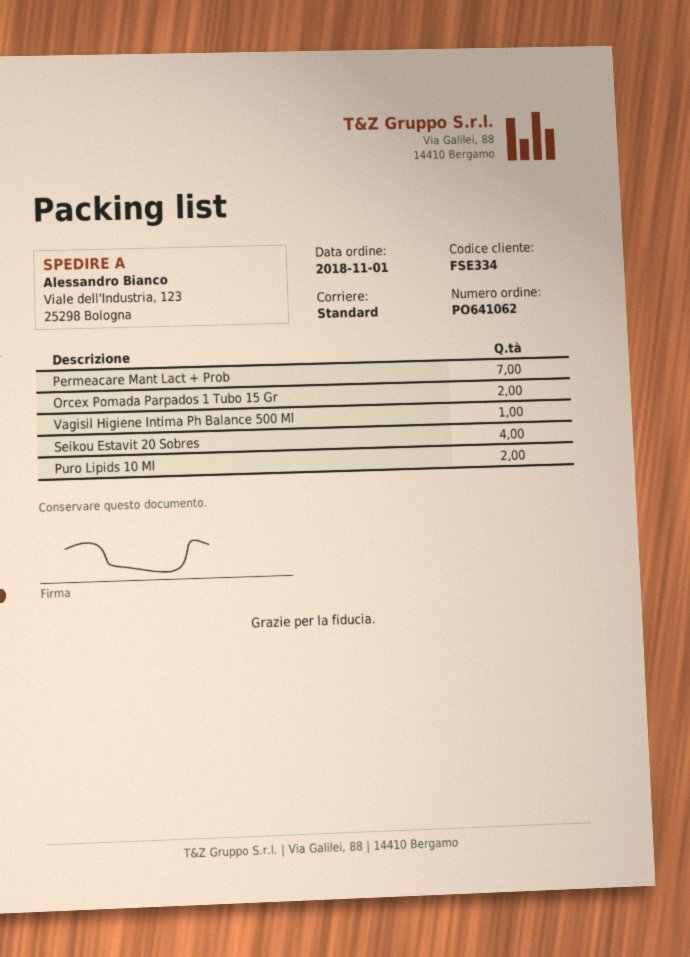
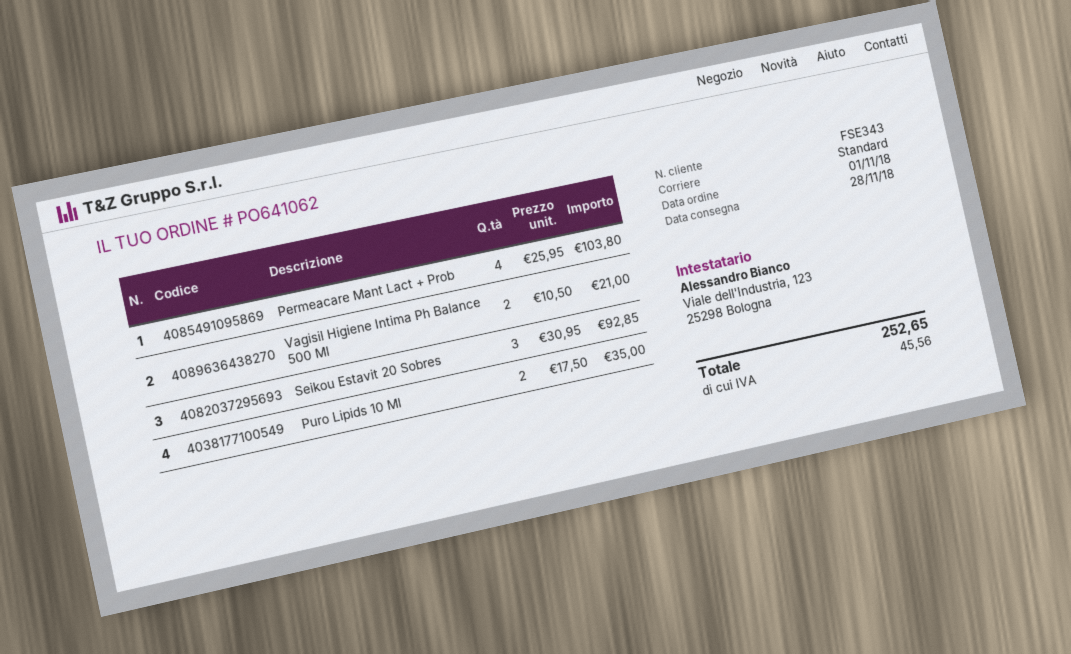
customer number: FSE334 -> FSE343
Permeacare Mant Lact + Prob: 7 -> 4
Orcex Pomada Parpados 1 Tubo 15 Gr: 2 -> none
Vagisil Higiene Intima Ph Balance 500 Ml: 1 -> 2
Seikou Estavit 20 Sobres: 4 -> 3

